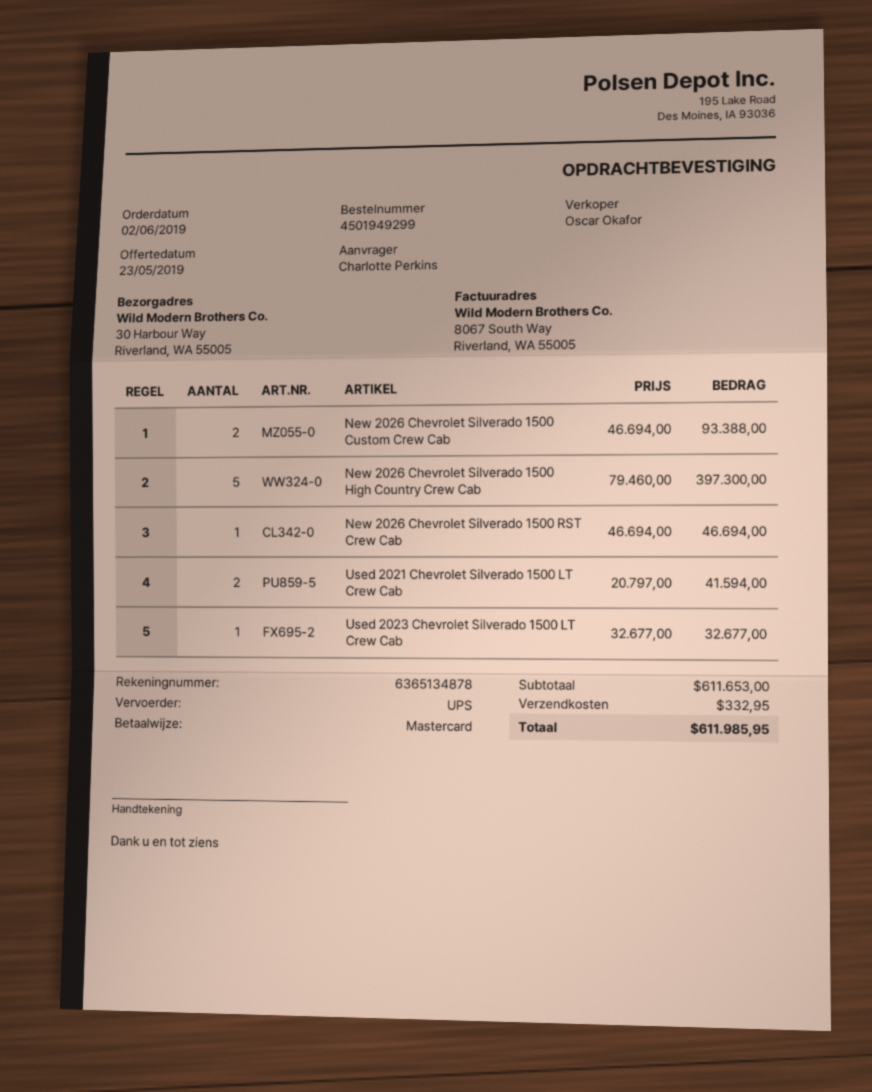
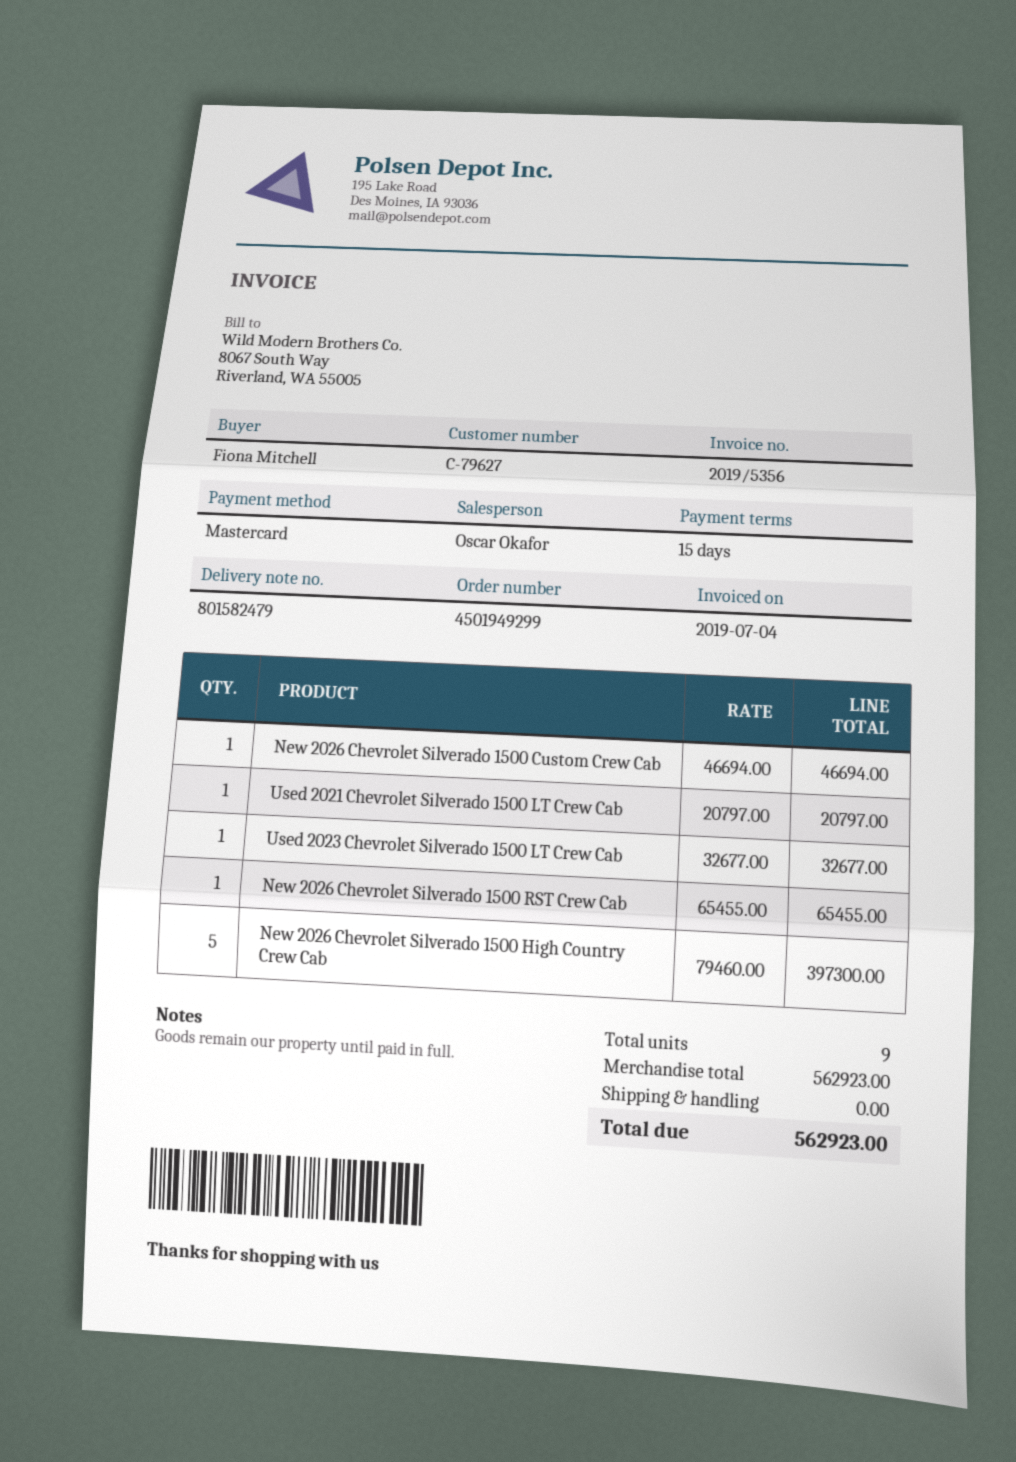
ordered by: Charlotte Perkins -> Fiona Mitchell
New 2026 Chevrolet Silverado 1500 Custom Crew Cab: 2 x 46694.00 = 93388.00 -> 1 x 46694.00 = 46694.00
New 2026 Chevrolet Silverado 1500 RST Crew Cab: 1 x 46694.00 = 46694.00 -> 1 x 65455.00 = 65455.00
Used 2021 Chevrolet Silverado 1500 LT Crew Cab: 2 x 20797.00 = 41594.00 -> 1 x 20797.00 = 20797.00
subtotal: 611653.00 -> 562923.00
shipping: 332.95 -> 0.00
total: 611985.95 -> 562923.00

